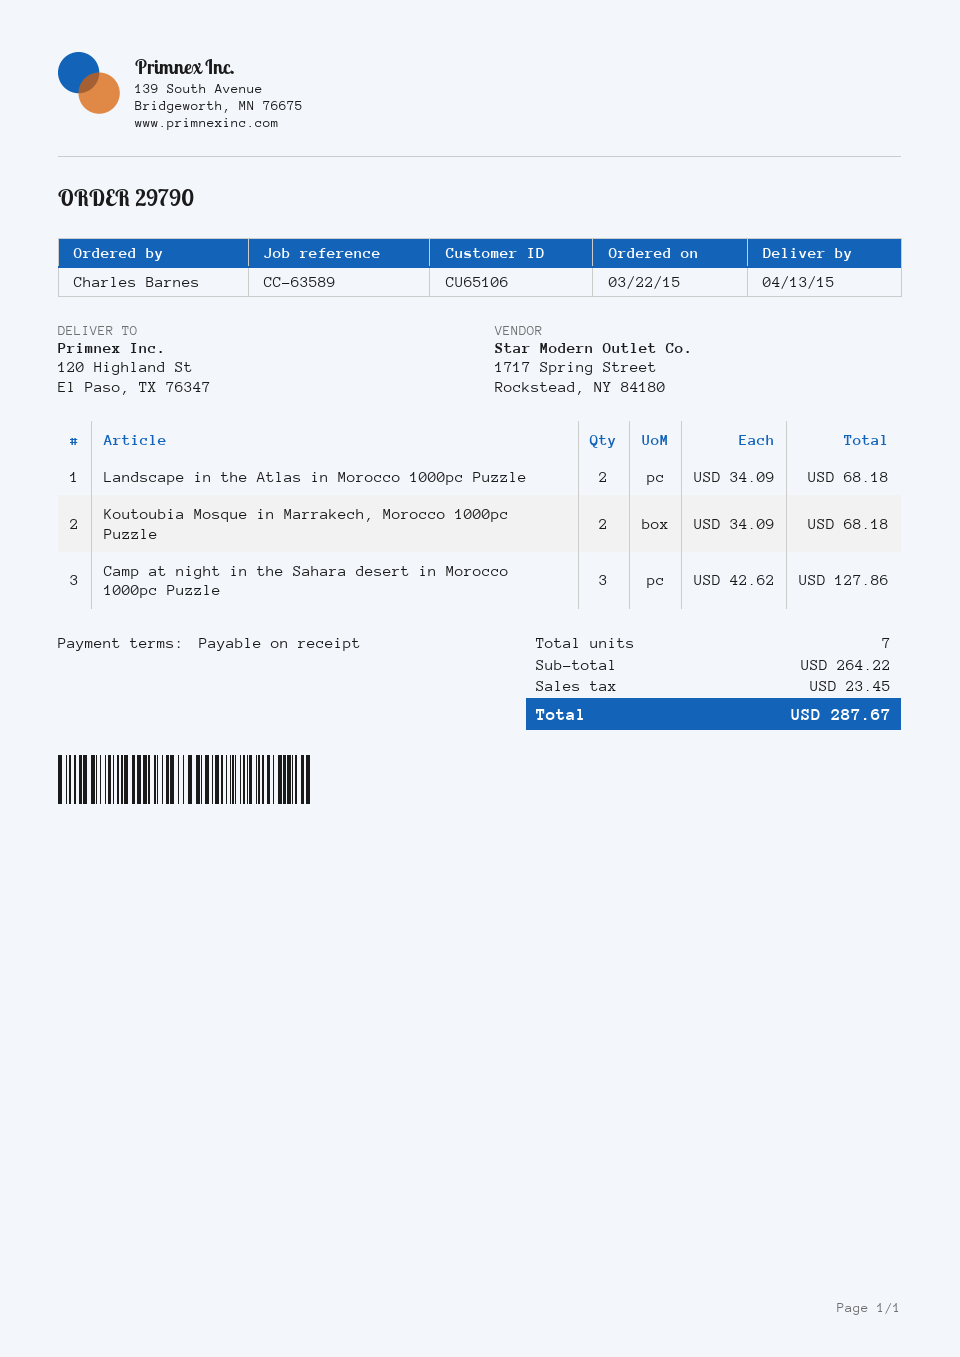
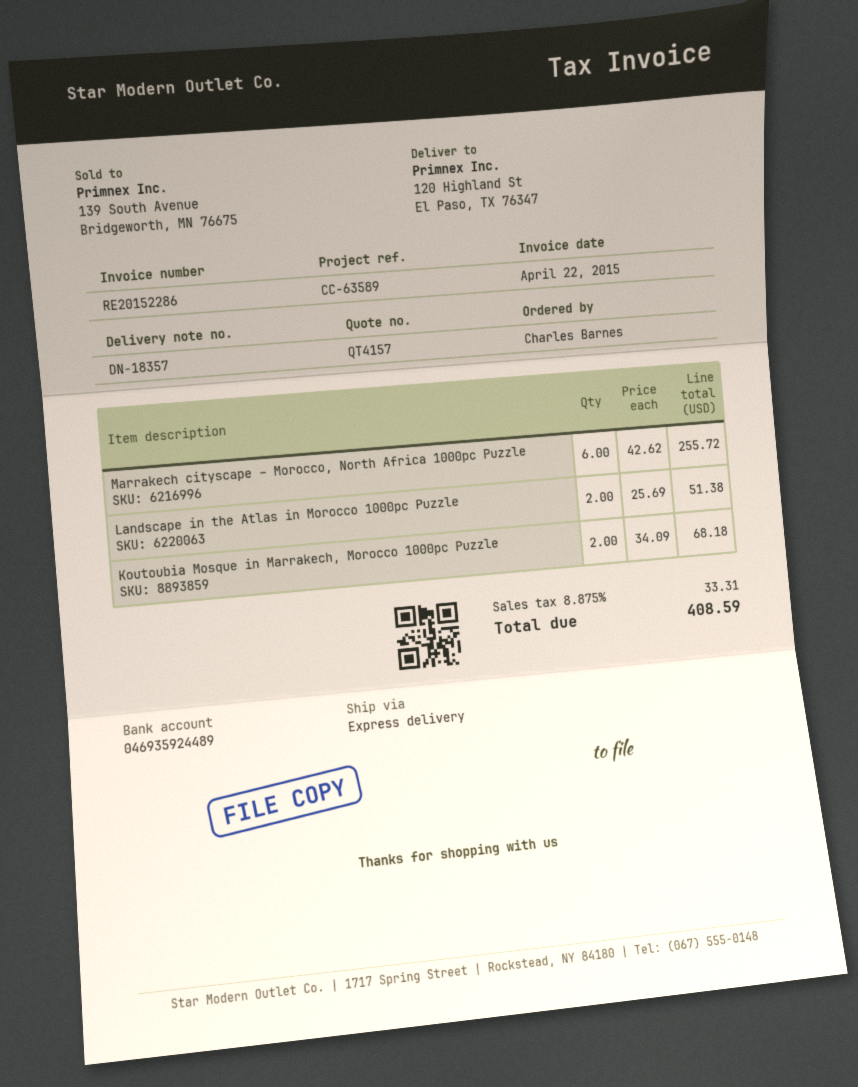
Landscape in the Atlas in Morocco 1000pc Puzzle: 2 x 34.09 = 68.18 -> 2 x 25.69 = 51.38
Camp at night in the Sahara desert in Morocco 1000pc Puzzle: 3 x 42.62 = 127.86 -> none
Marrakech cityscape – Morocco, North Africa 1000pc Puzzle: none -> 6 x 42.62 = 255.72
tax: 23.45 -> 33.31
total: 287.67 -> 408.59

